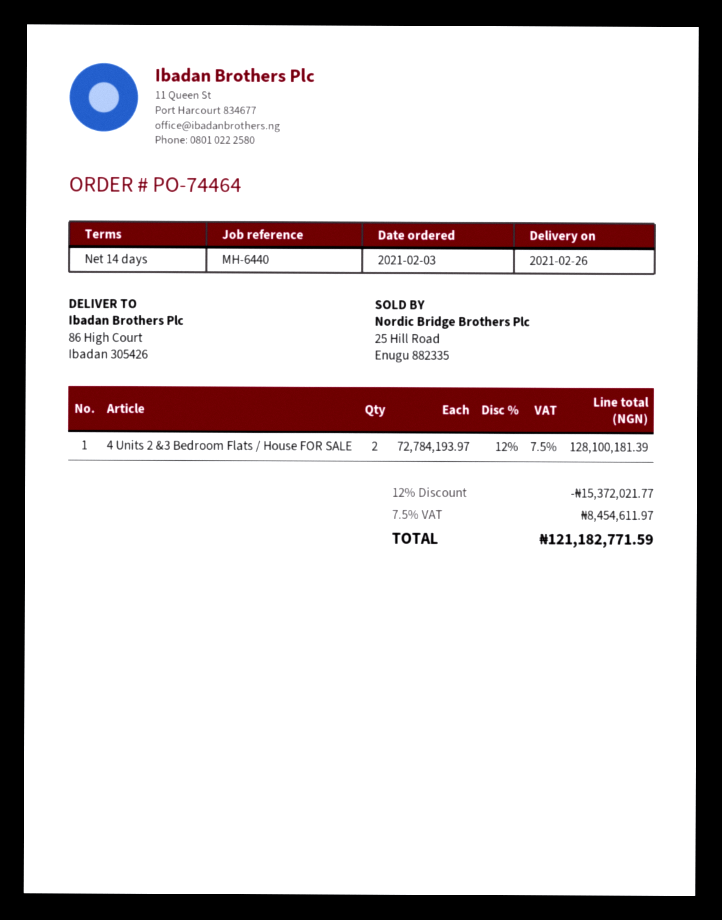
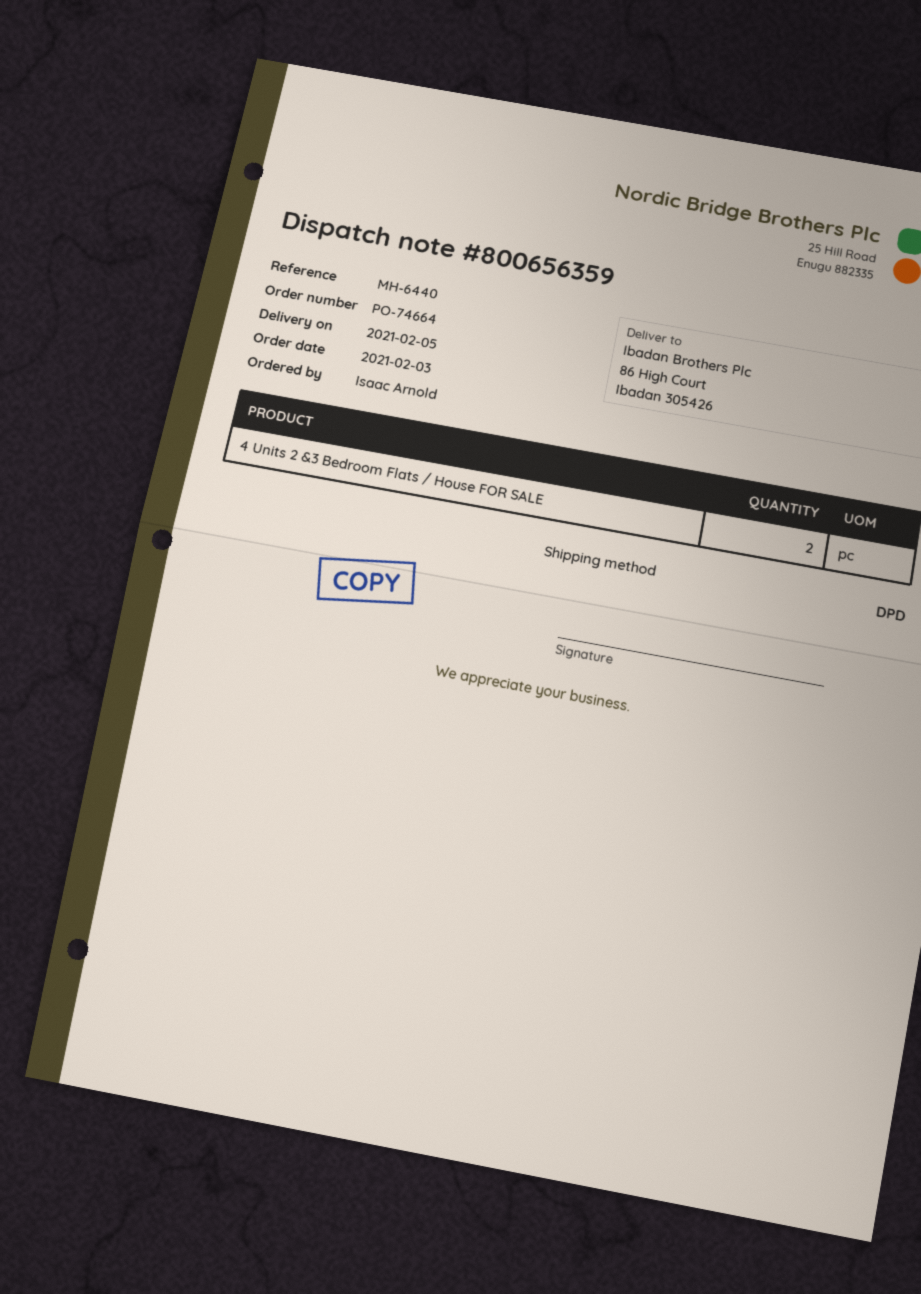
order number: PO-74464 -> PO-74664
delivery date: 2021-02-26 -> 2021-02-05

